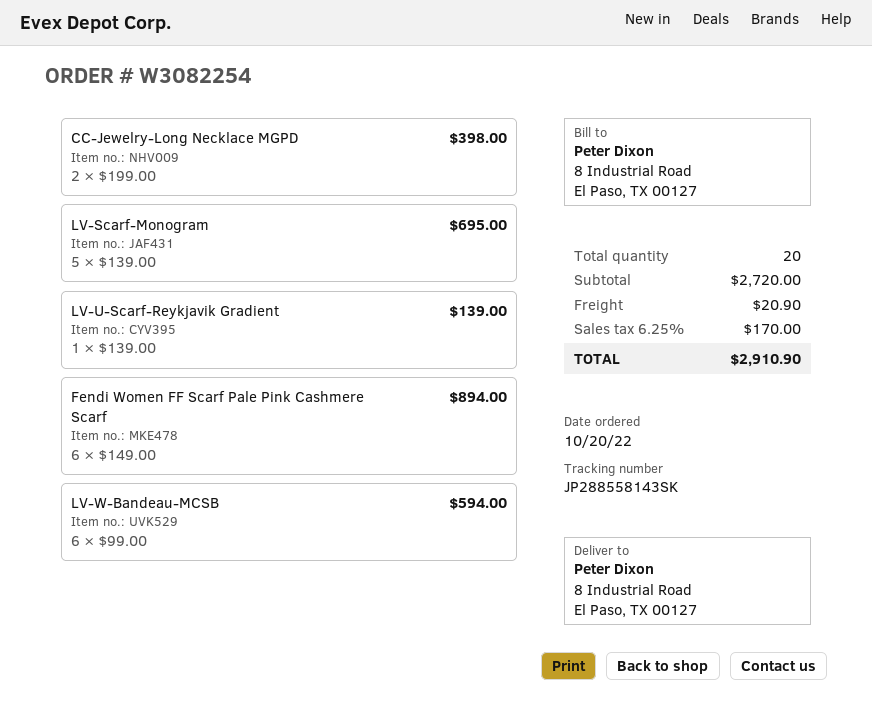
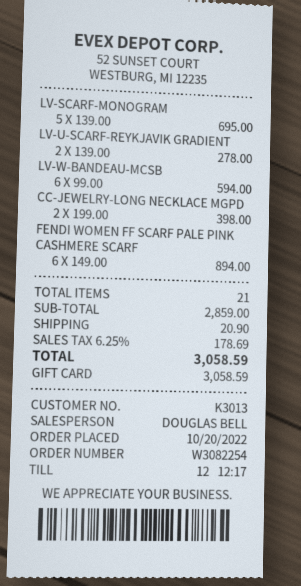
LV-U-Scarf-Reykjavik Gradient: 1 x 139.00 = 139.00 -> 2 x 139.00 = 278.00
total quantity: 20 -> 21
subtotal: 2720.00 -> 2859.00
tax: 6.25% = 170.00 -> 6.25% = 178.69
total: 2910.90 -> 3058.59

